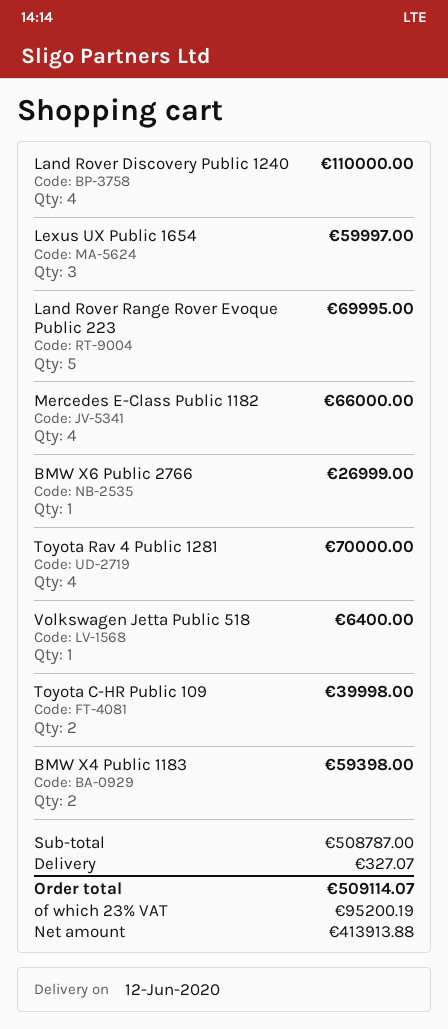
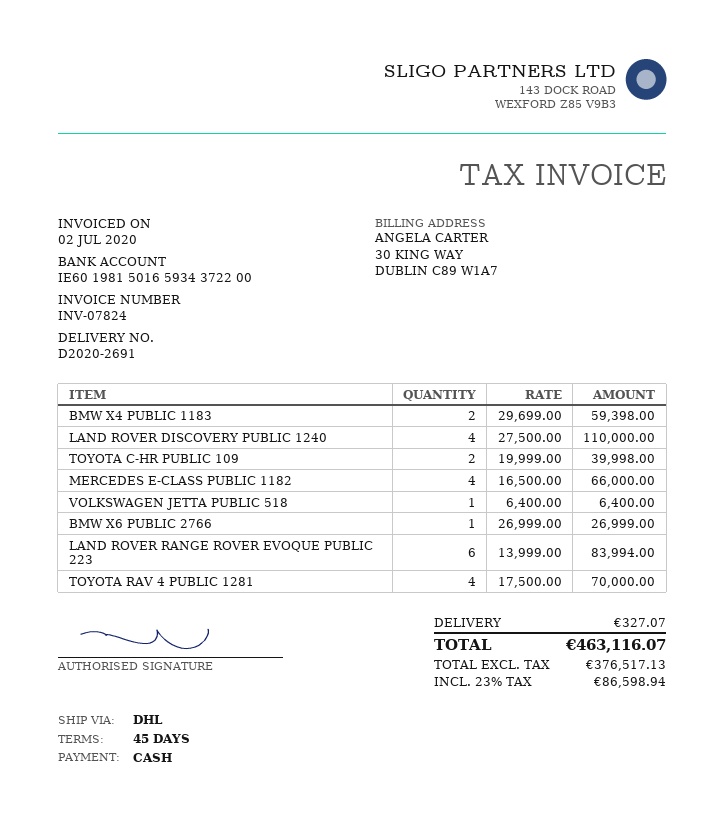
Lexus UX Public 1654: 3 for 59997.00 -> none
Land Rover Range Rover Evoque Public 223: 5 for 69995.00 -> 6 for 83994.00
net: 413913.88 -> 376517.13
tax: 23% = 95200.19 -> 23% = 86598.94
total: 509114.07 -> 463116.07

